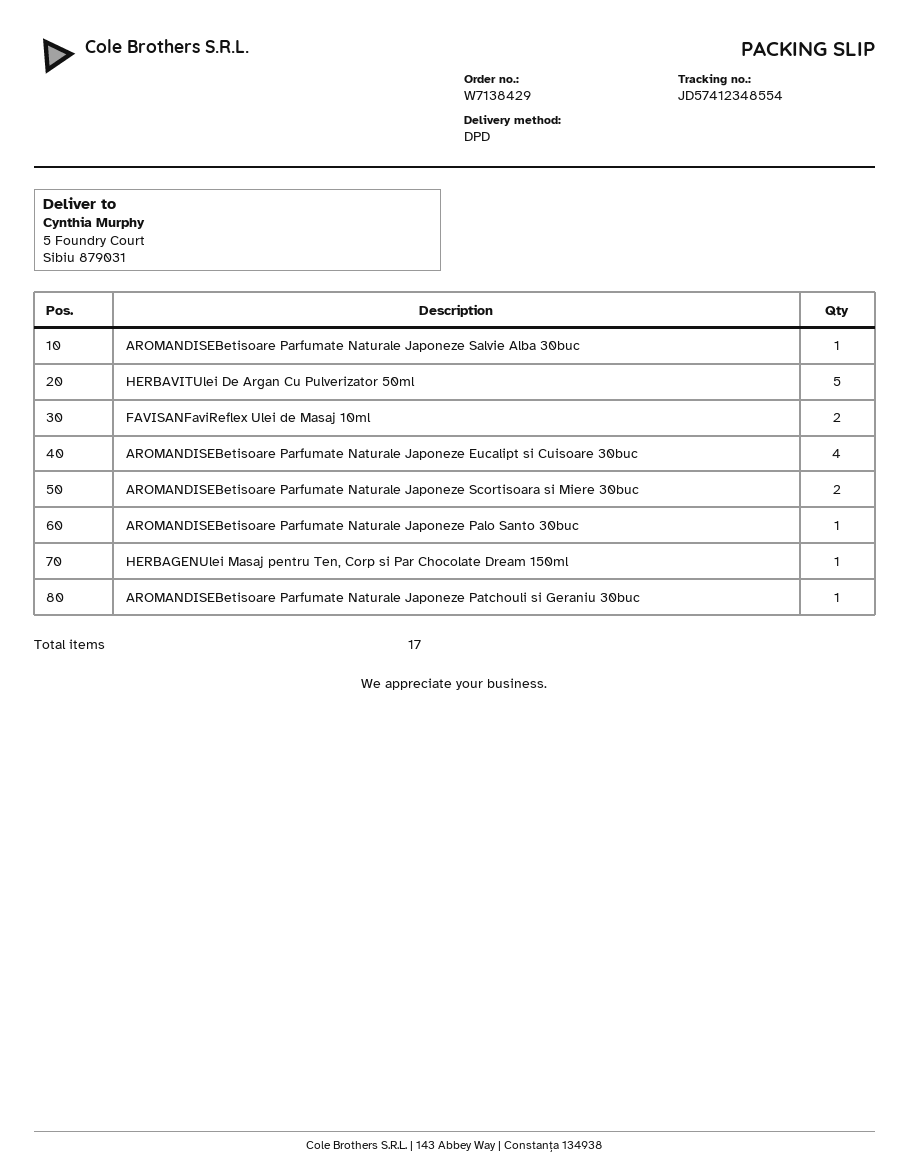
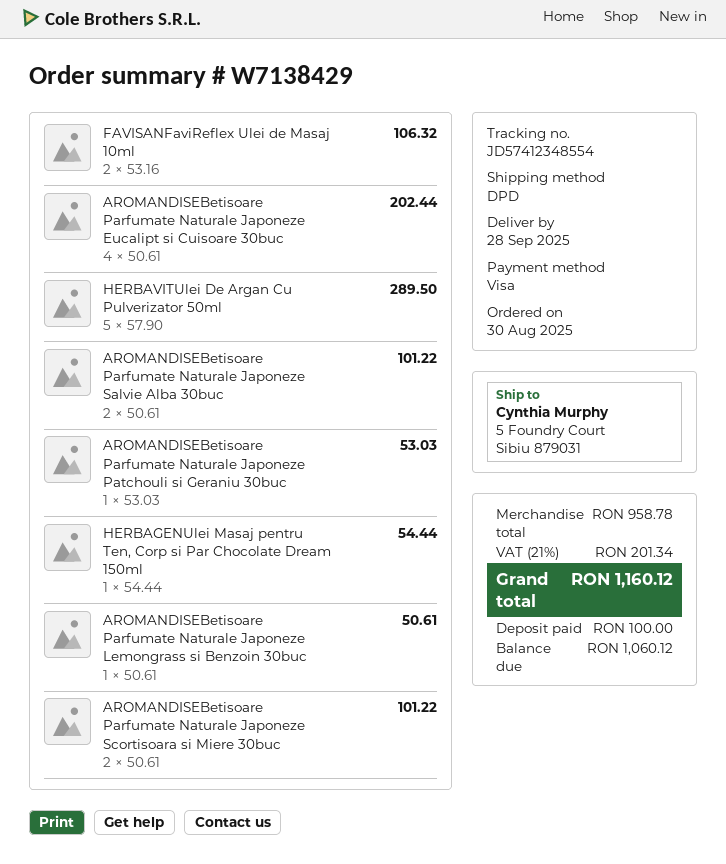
AROMANDISEBetisoare Parfumate Naturale Japoneze Salvie Alba 30buc: 1 -> 2
AROMANDISEBetisoare Parfumate Naturale Japoneze Palo Santo 30buc: 1 -> none
AROMANDISEBetisoare Parfumate Naturale Japoneze Lemongrass si Benzoin 30buc: none -> 1

